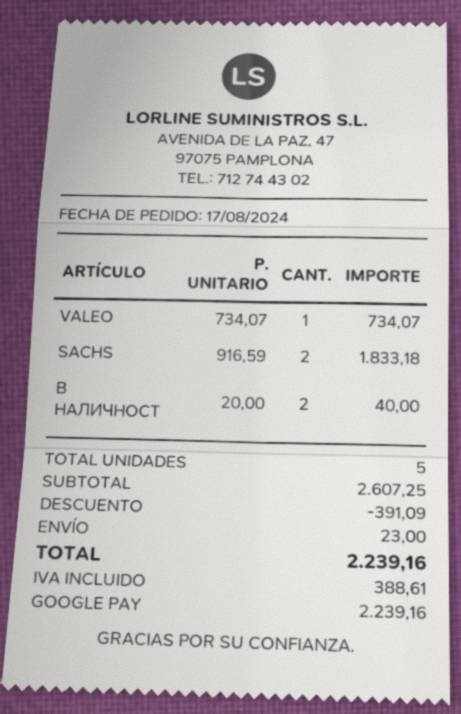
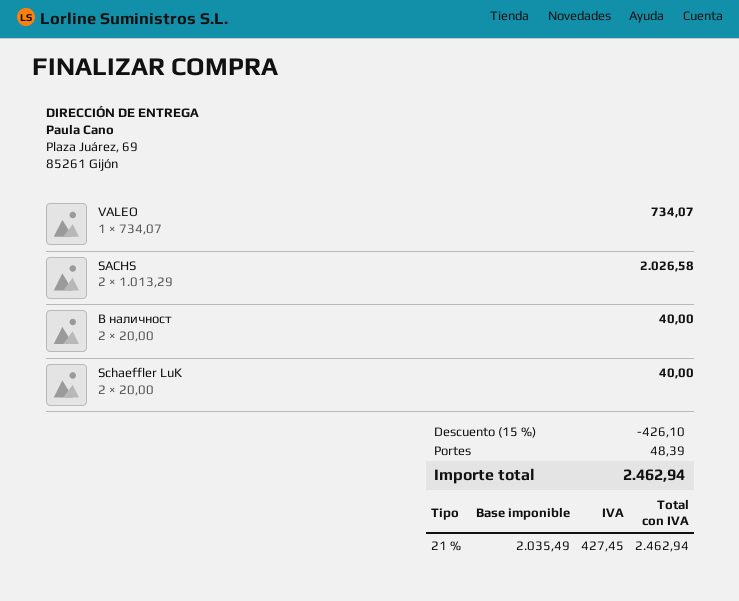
SACHS: 2 x 916.59 = 1833.18 -> 2 x 1013.29 = 2026.58
Schaeffler LuK: none -> 2 x 20.00 = 40.00
discount: 391.09 -> 426.10
shipping: 23.00 -> 48.39
tax: 388.61 -> 427.45
total: 2239.16 -> 2462.94

